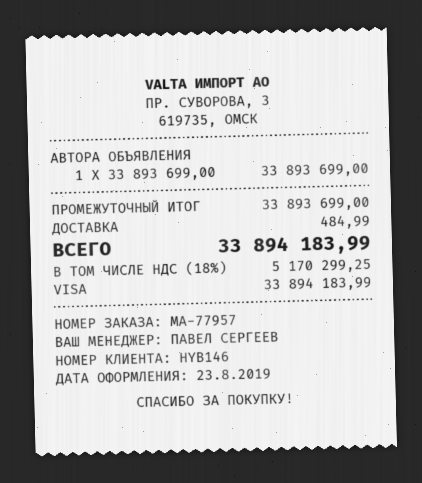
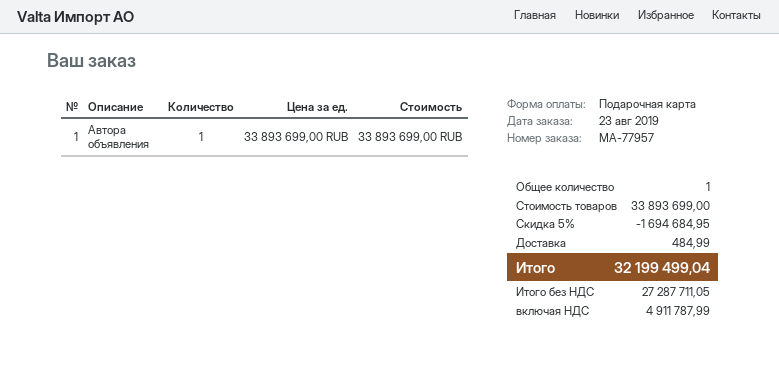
payment method: Visa -> gift card
discount: none -> 5% = 1694684.95
tax: 5170299.25 -> 4911787.99
total: 33894183.99 -> 32199499.04

